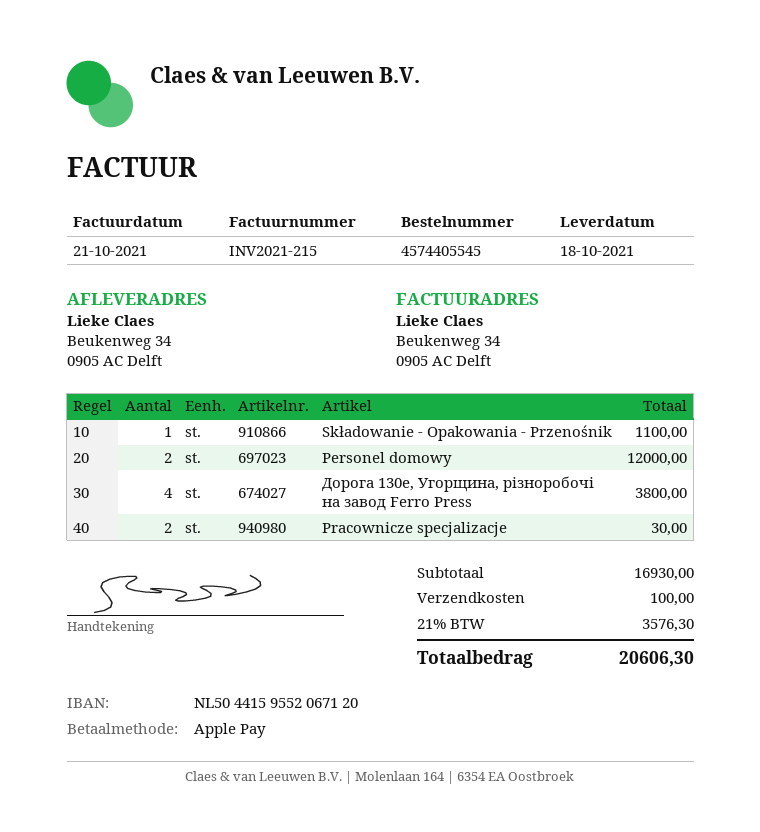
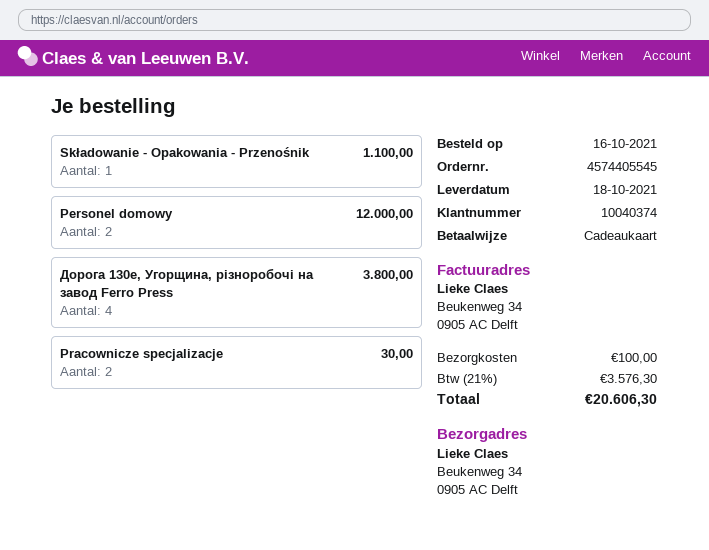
payment method: Apple Pay -> gift card

